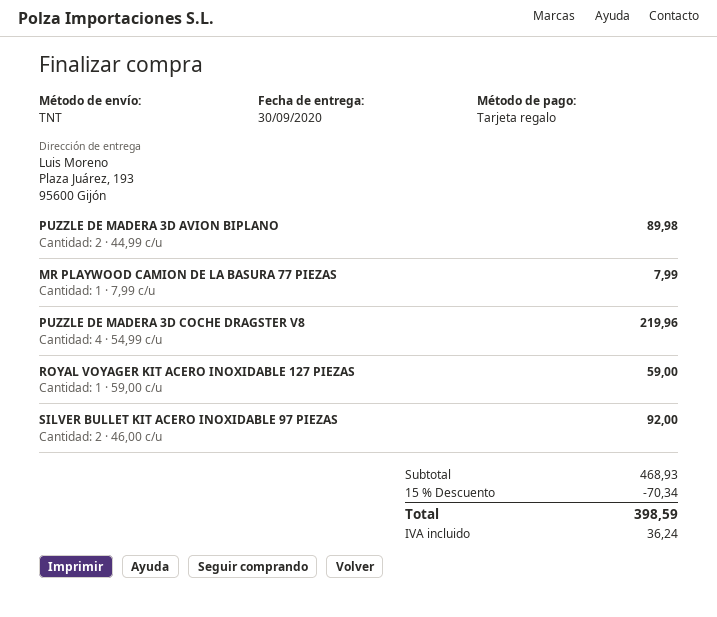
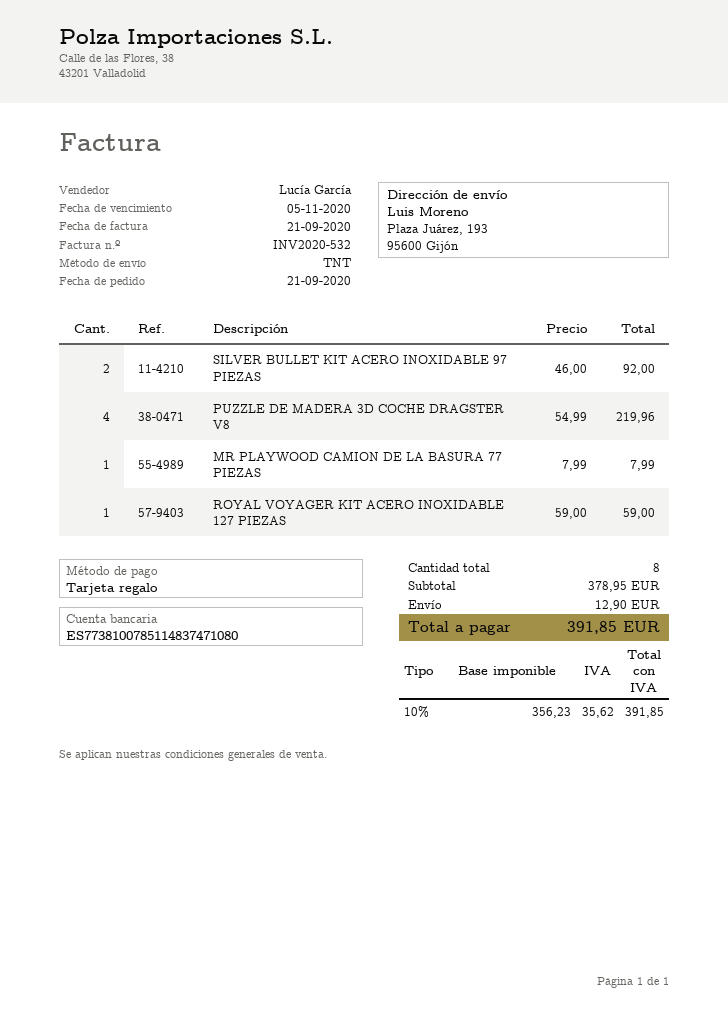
PUZZLE DE MADERA 3D AVION BIPLANO: 2 x 44.99 = 89.98 -> none
subtotal: 468.93 -> 378.95
discount: 15% = 70.34 -> none
shipping: none -> 12.90
tax: 36.24 -> 35.62
total: 398.59 -> 391.85

